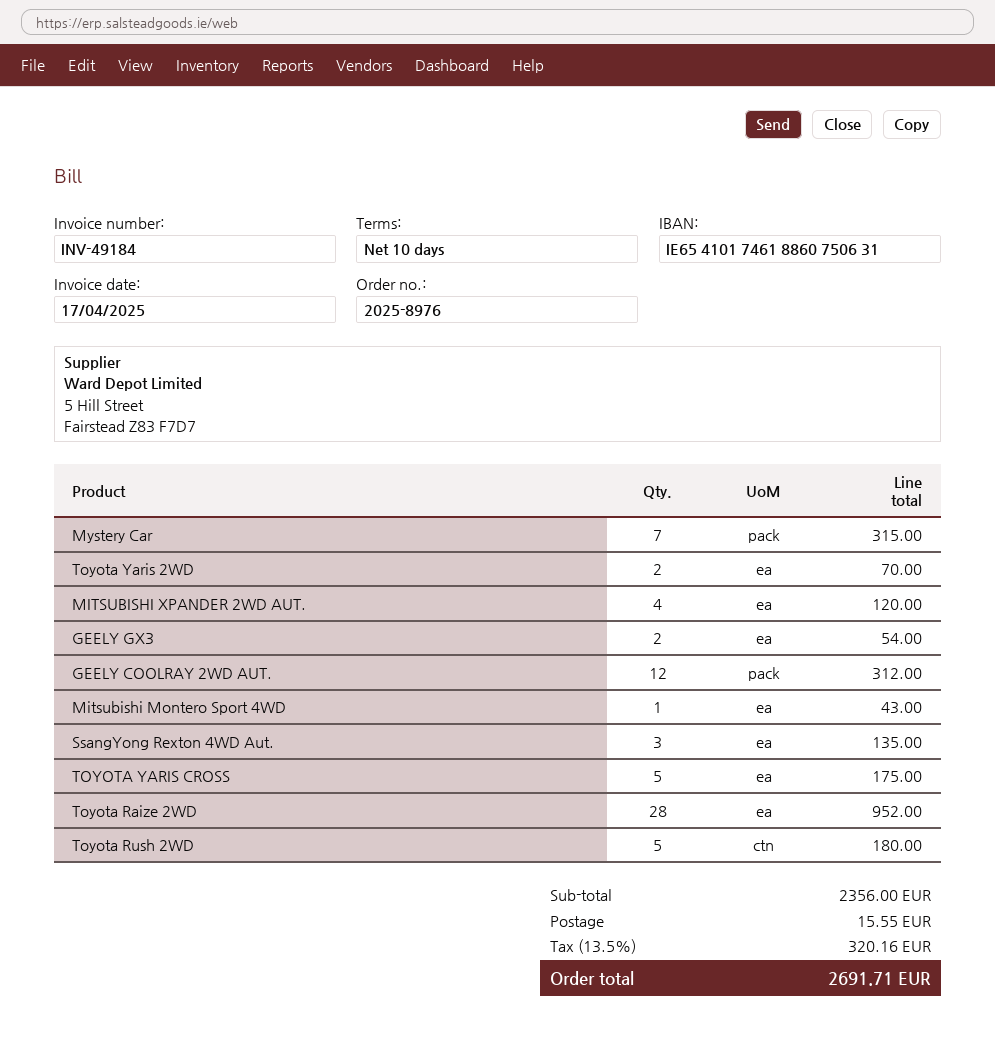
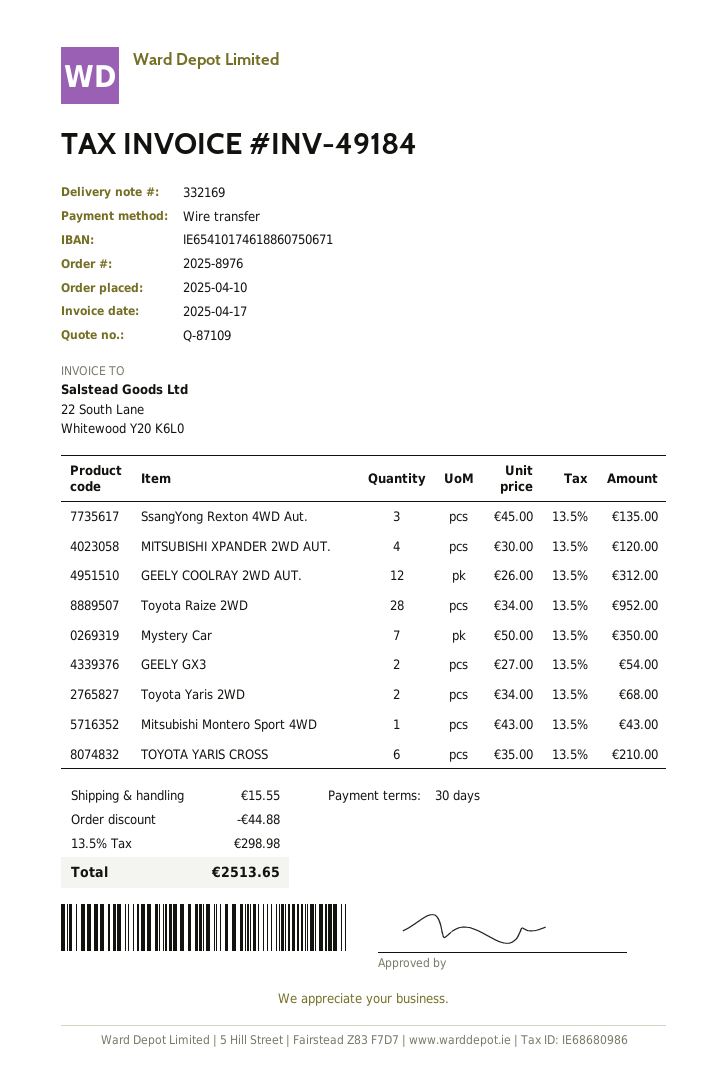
payment terms: 10 days -> 30 days
bank account: IE65410174618860750631 -> IE65410174618860750671
Mystery Car: 7 for 315.00 -> 7 for 350.00
Toyota Yaris 2WD: 2 for 70.00 -> 2 for 68.00
TOYOTA YARIS CROSS: 5 for 175.00 -> 6 for 210.00
Toyota Rush 2WD: 5 for 180.00 -> none
discount: none -> 44.88
tax: 13.5% = 320.16 -> 13.5% = 298.98
total: 2691.71 -> 2513.65

